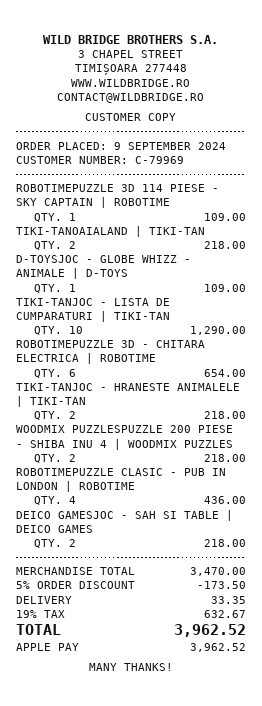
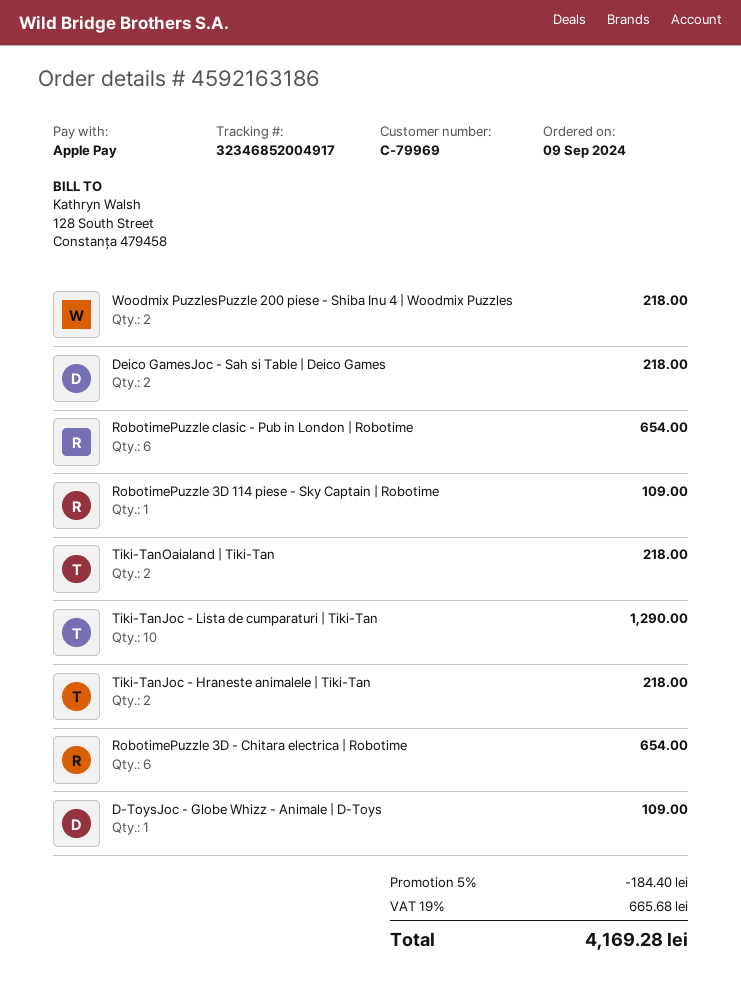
ROBOTIMEPUZZLE CLASIC - PUB IN LONDON | ROBOTIME: 4 for 436.00 -> 6 for 654.00
discount: 5% = 173.50 -> 5% = 184.40
shipping: 33.35 -> none
tax: 19% = 632.67 -> 19% = 665.68
total: 3962.52 -> 4169.28

